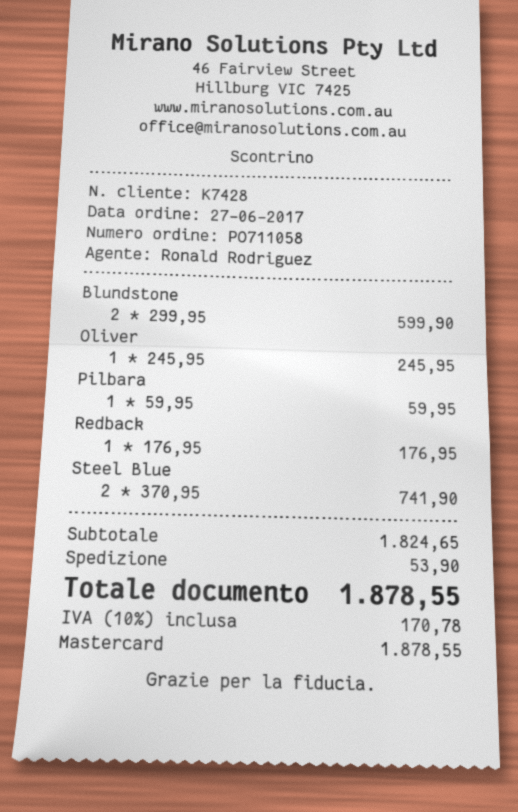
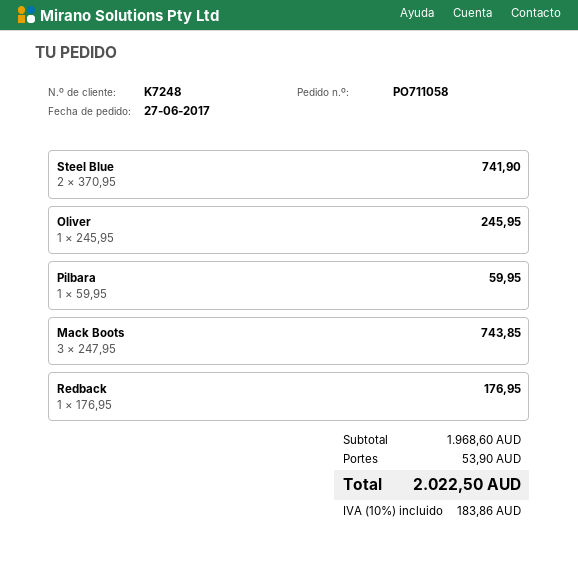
customer number: K7428 -> K7248
Blundstone: 2 x 299.95 = 599.90 -> none
Mack Boots: none -> 3 x 247.95 = 743.85
subtotal: 1824.65 -> 1968.60
tax: 10% = 170.78 -> 10% = 183.86
total: 1878.55 -> 2022.50

